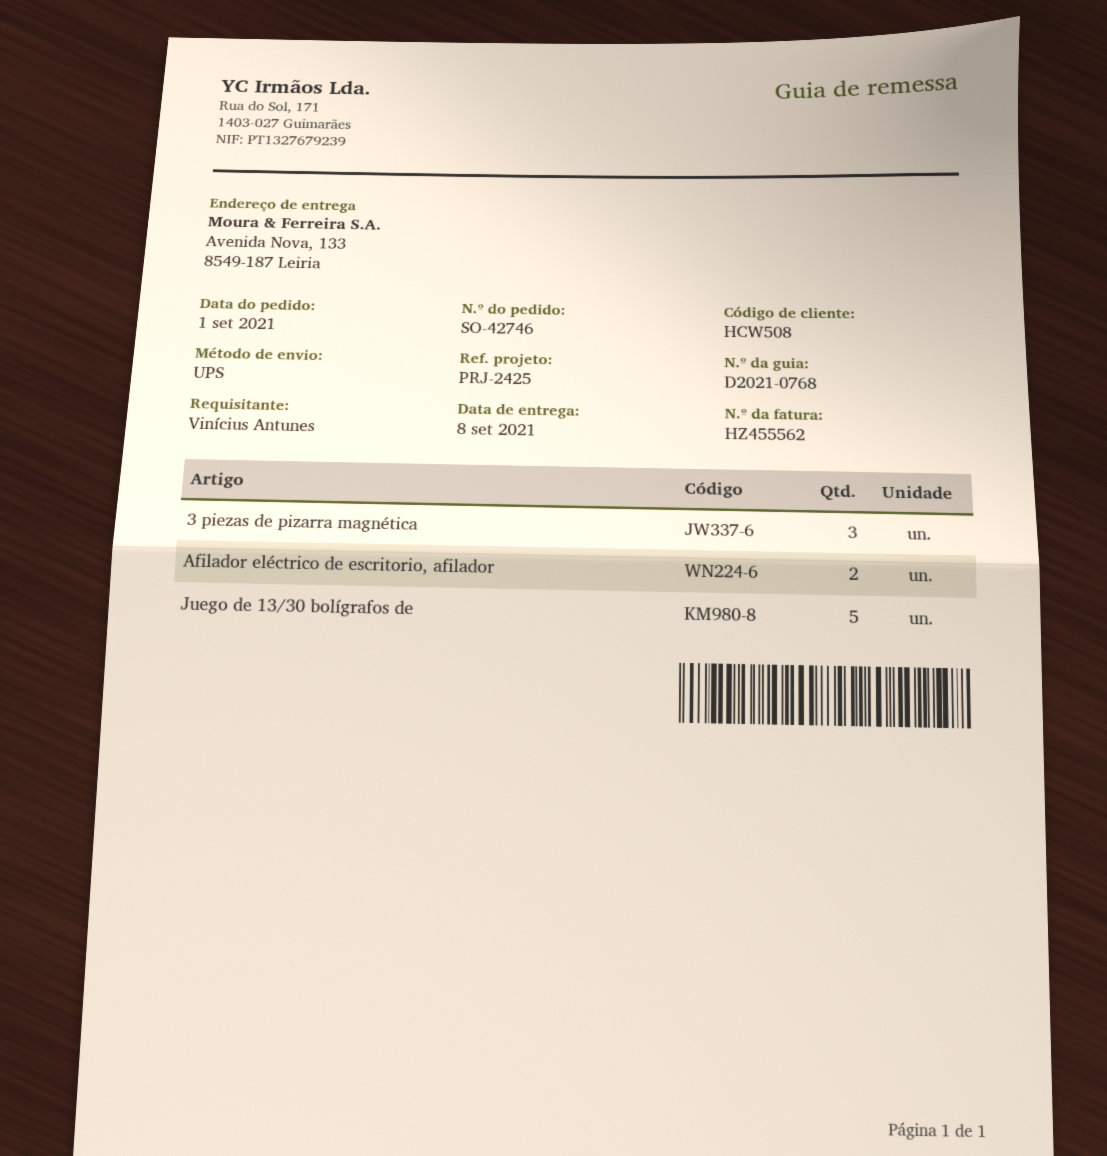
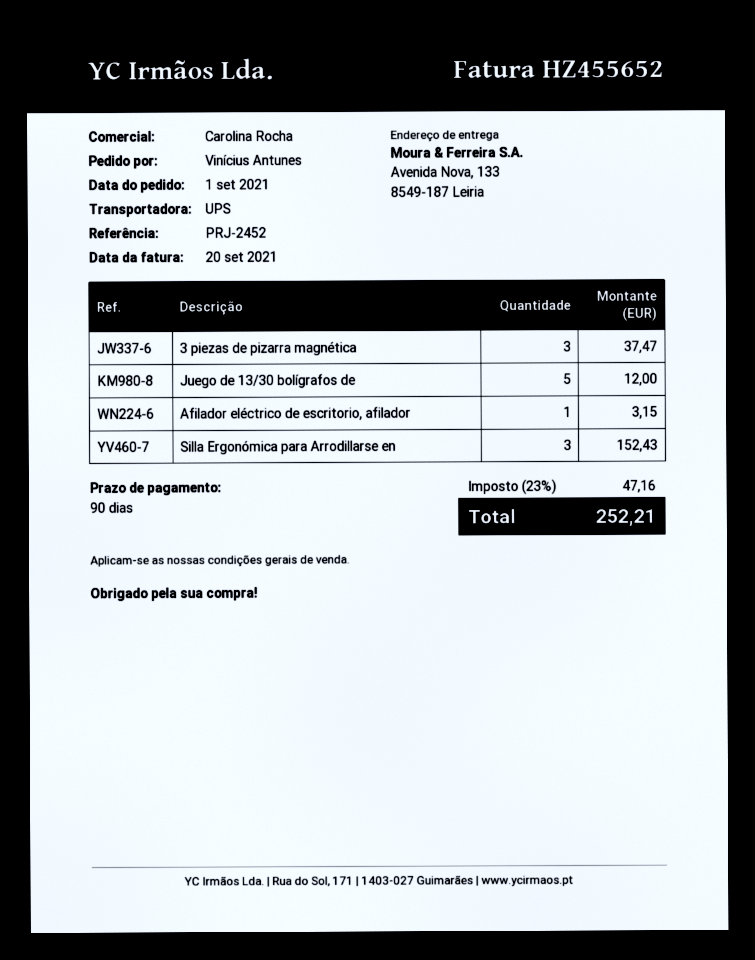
invoice number: HZ455562 -> HZ455652
reference: PRJ-2425 -> PRJ-2452
Afilador eléctrico de escritorio, afilador: 2 -> 1
Silla Ergonómica para Arrodillarse en: none -> 3

